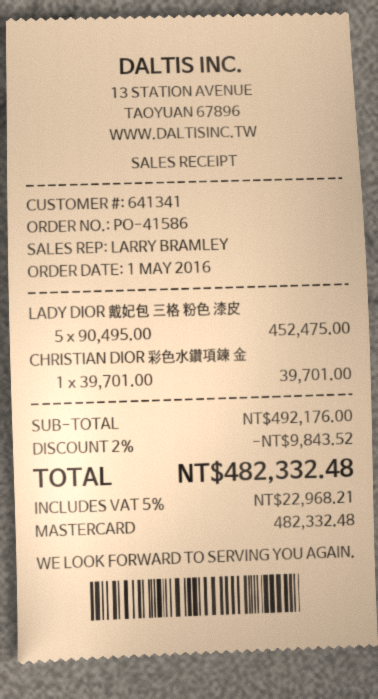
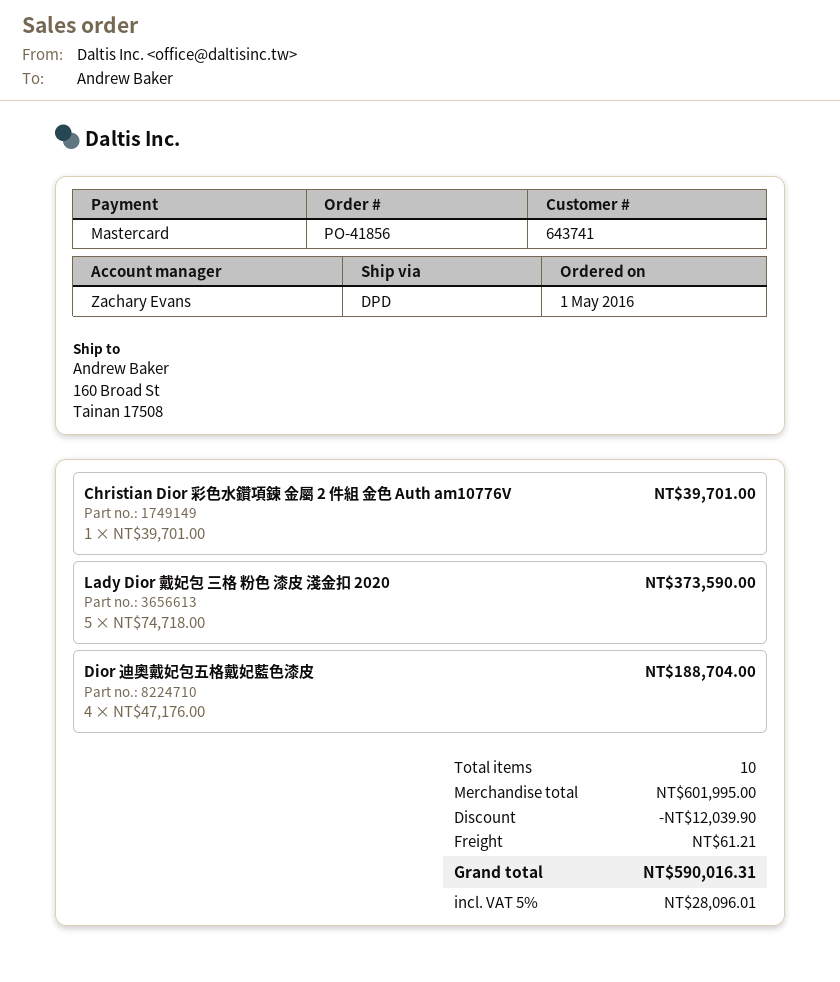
order number: PO-41586 -> PO-41856
customer number: 641341 -> 643741
sales rep: LARRY BRAMLEY -> Zachary Evans
LADY DIOR 戴妃包 三格 粉色 漆皮: 5 x 90495.00 = 452475.00 -> 5 x 74718.00 = 373590.00
Dior 迪奧戴妃包五格戴妃藍色漆皮: none -> 4 x 47176.00 = 188704.00
subtotal: 492176.00 -> 601995.00
discount: 9843.52 -> 12039.90
shipping: none -> 61.21
tax: 5% = 22968.21 -> 5% = 28096.01
total: 482332.48 -> 590016.31

